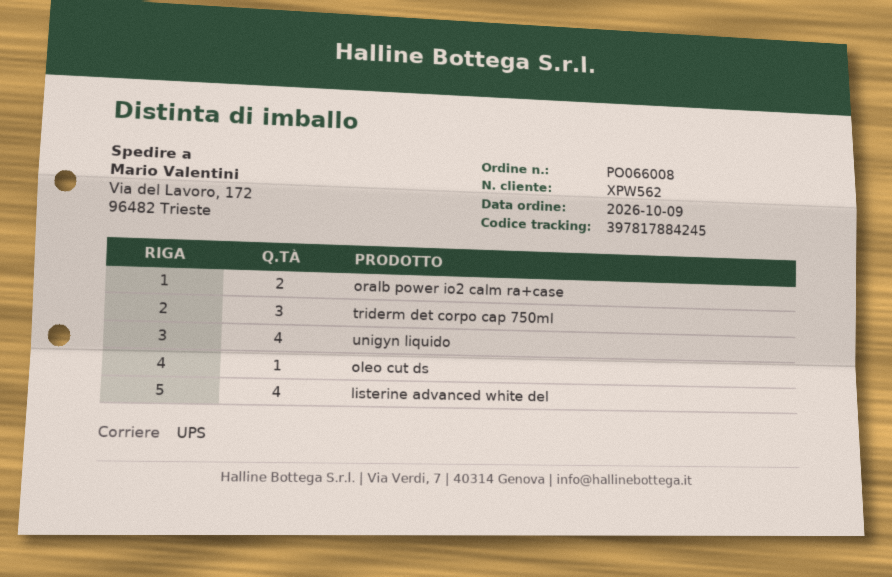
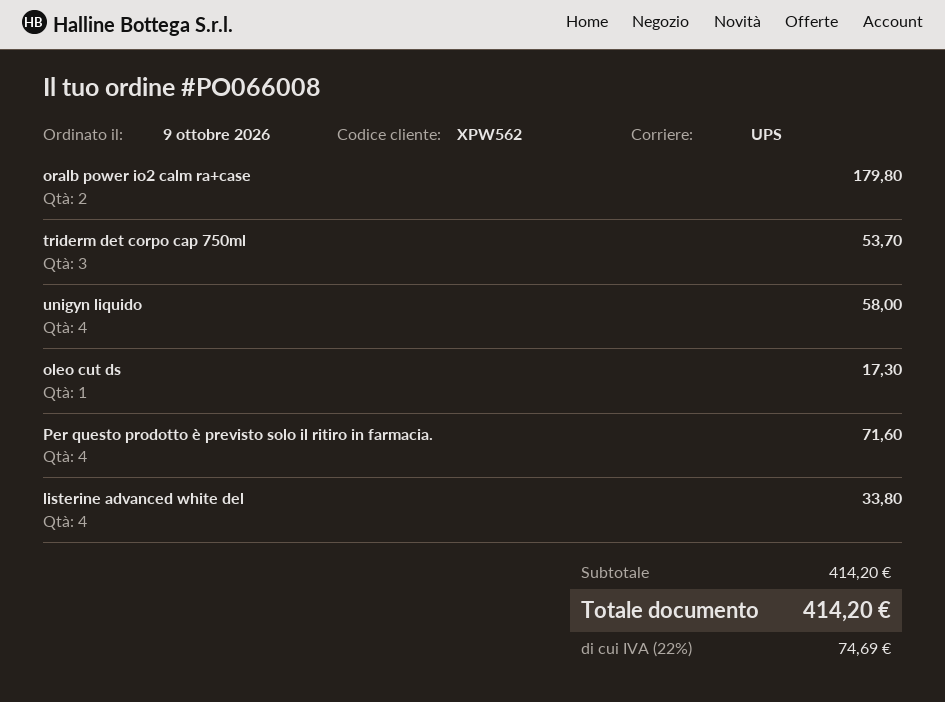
Per questo prodotto è previsto solo il ritiro in farmacia.: none -> 4

